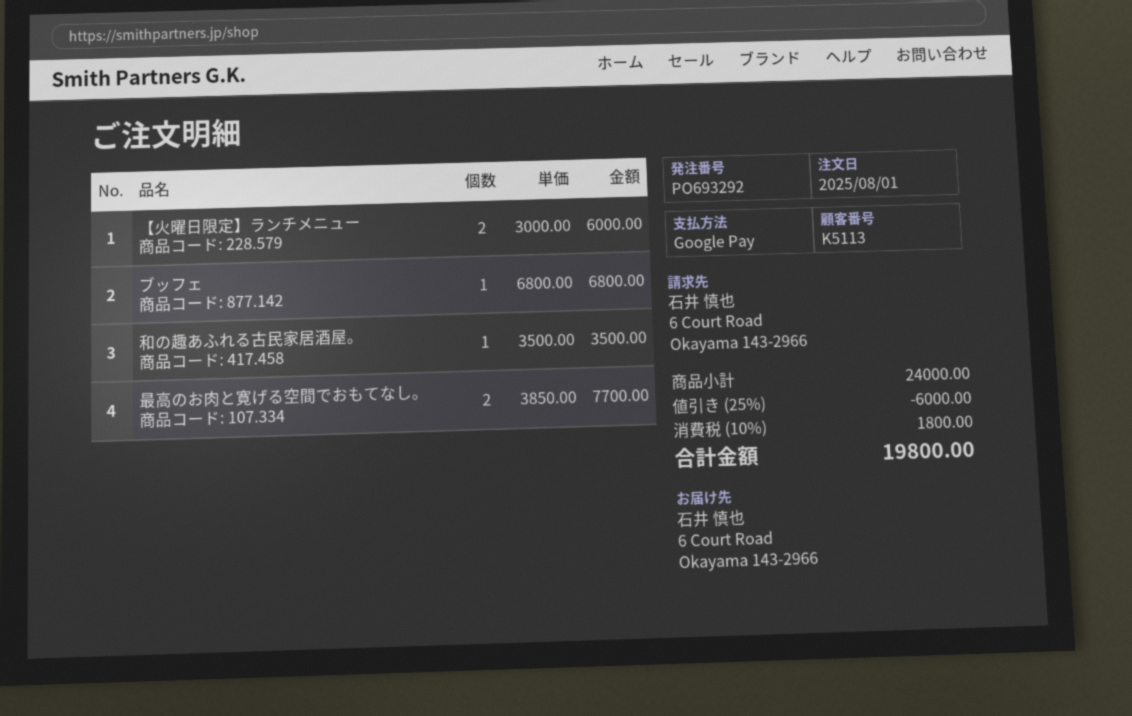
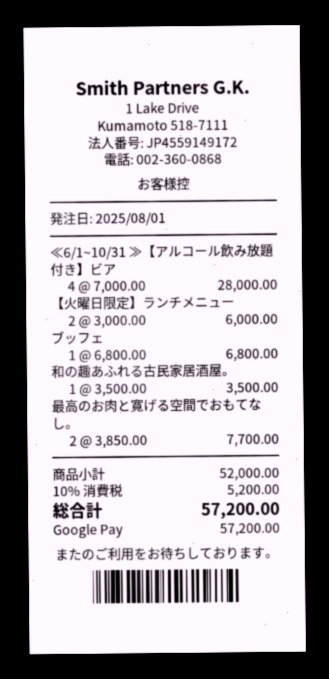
≪6/1~10/31 ≫【アルコール飲み放題付き】ビア: none -> 4 x 7000.00 = 28000.00
subtotal: 24000.00 -> 52000.00
discount: 25% = 6000.00 -> none
tax: 10% = 1800.00 -> 10% = 5200.00
total: 19800.00 -> 57200.00

